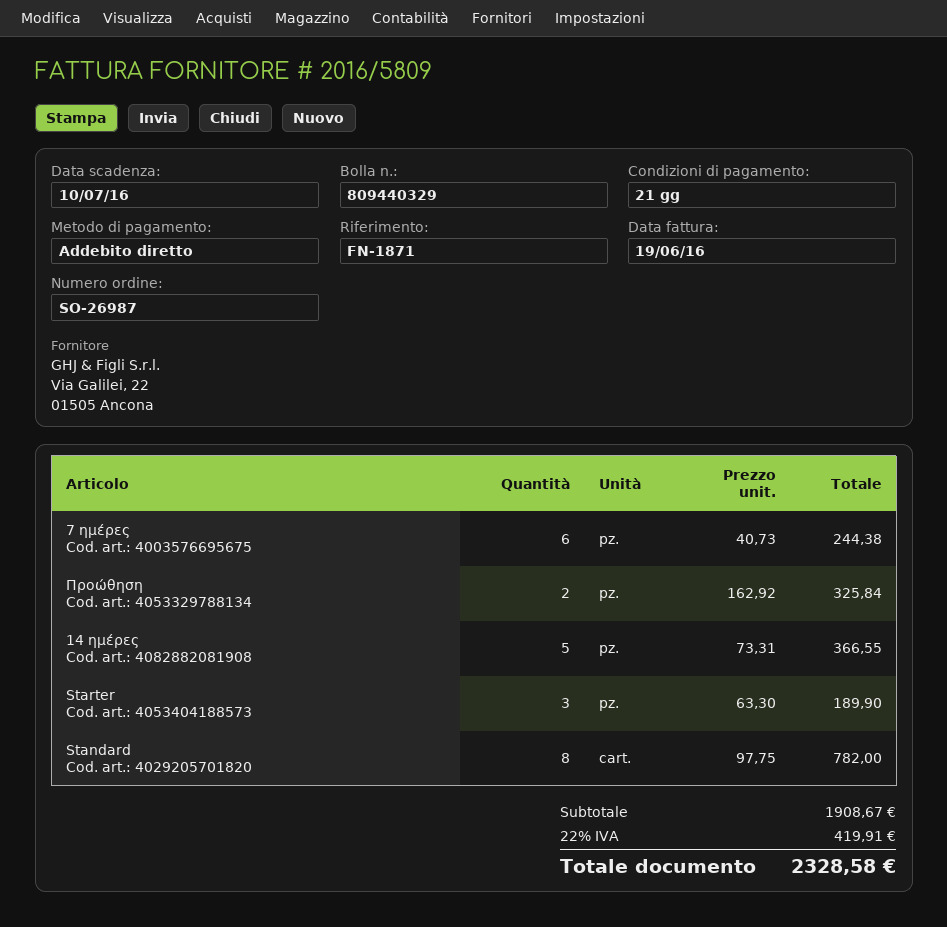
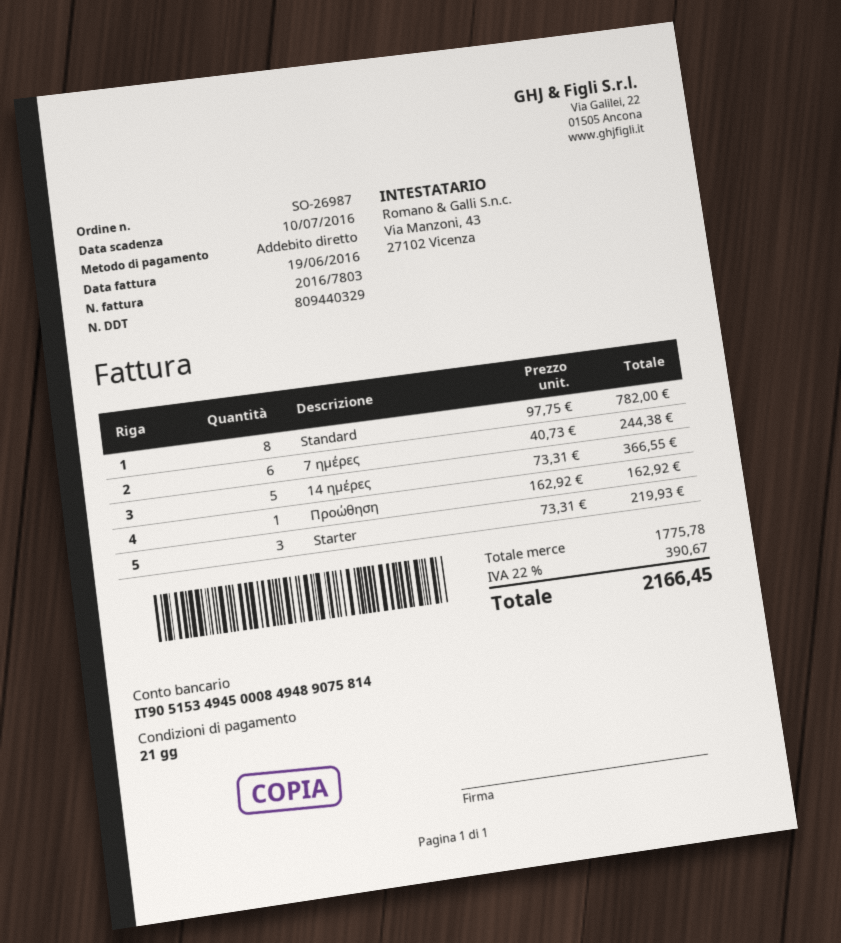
invoice number: 2016/5809 -> 2016/7803
Προώθηση: 2 x 162.92 = 325.84 -> 1 x 162.92 = 162.92
Starter: 3 x 63.30 = 189.90 -> 3 x 73.31 = 219.93
subtotal: 1908.67 -> 1775.78
tax: 22% = 419.91 -> 22% = 390.67
total: 2328.58 -> 2166.45

